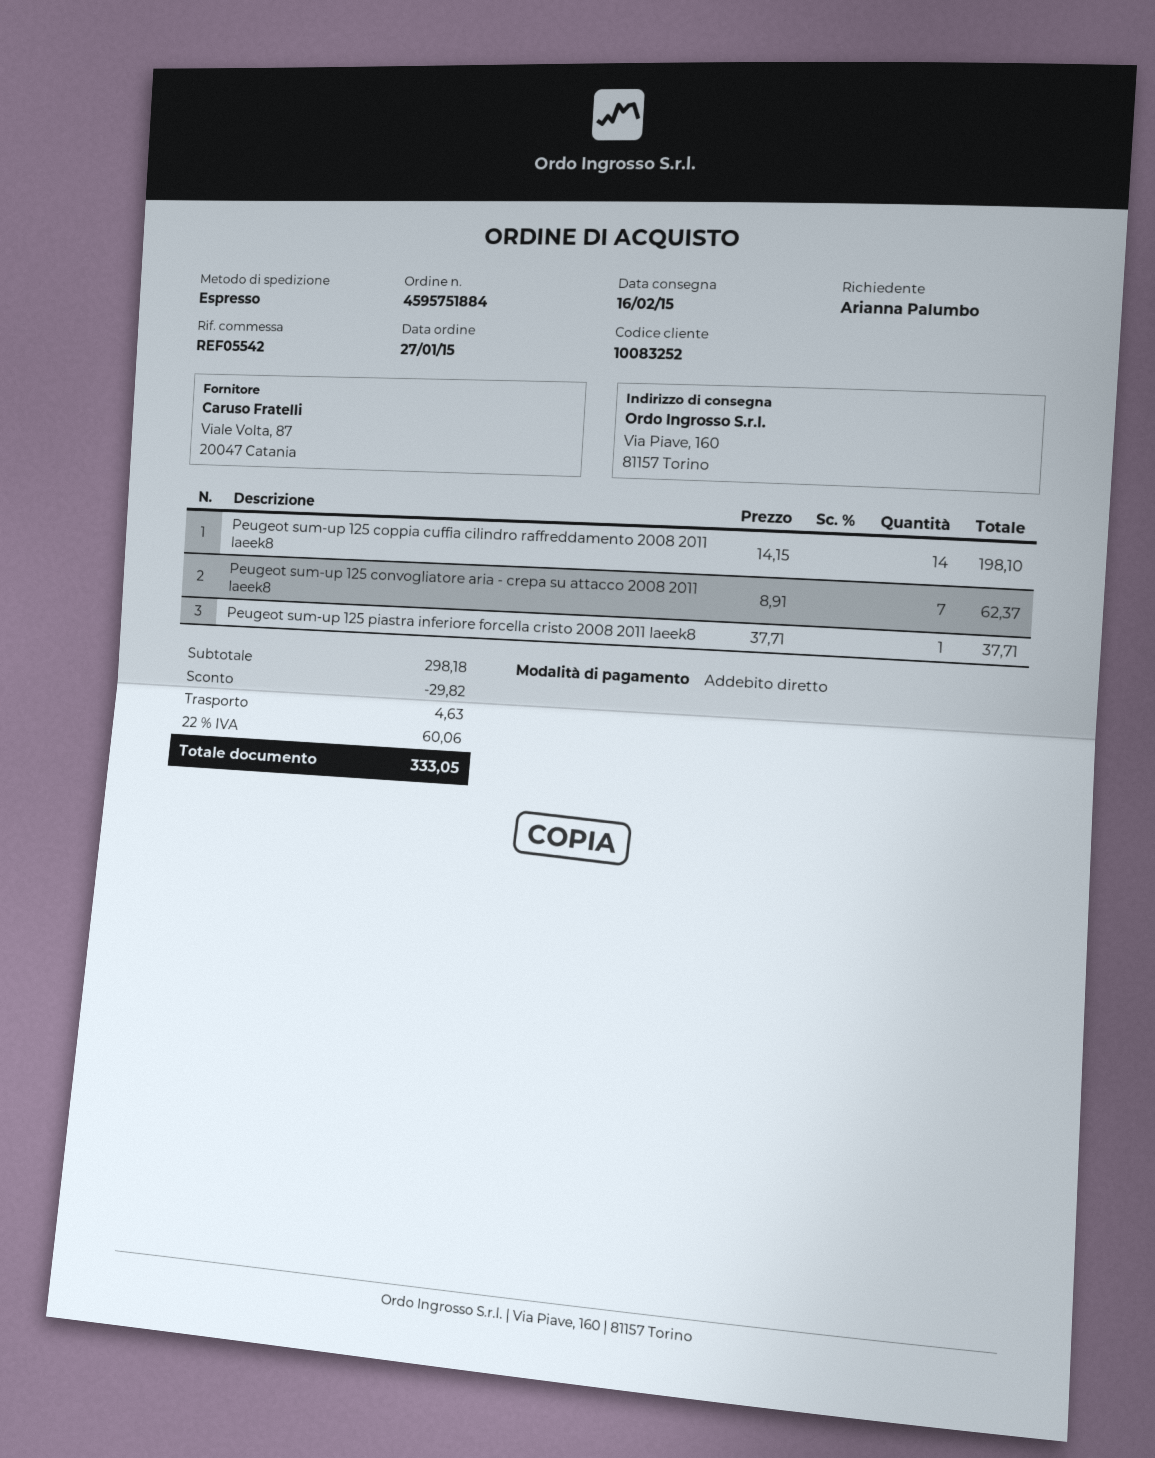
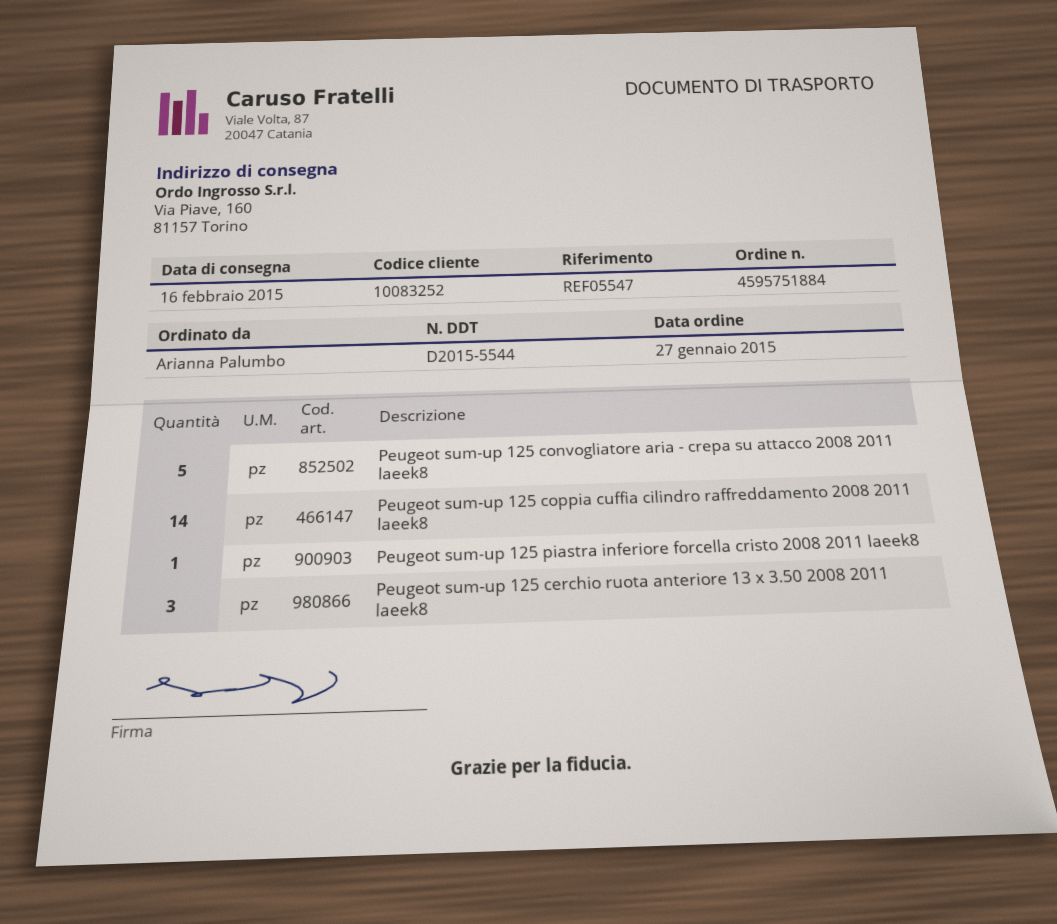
reference: REF05542 -> REF05547
Peugeot sum-up 125 convogliatore aria - crepa su attacco 2008 2011 laeek8: 7 -> 5
Peugeot sum-up 125 cerchio ruota anteriore 13 x 3.50 2008 2011 laeek8: none -> 3

